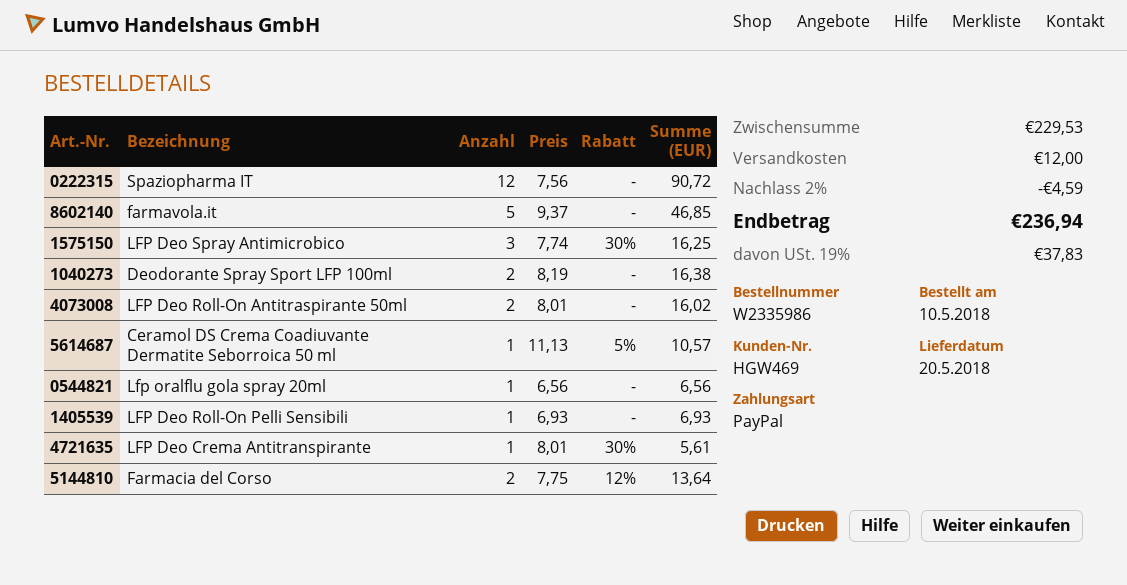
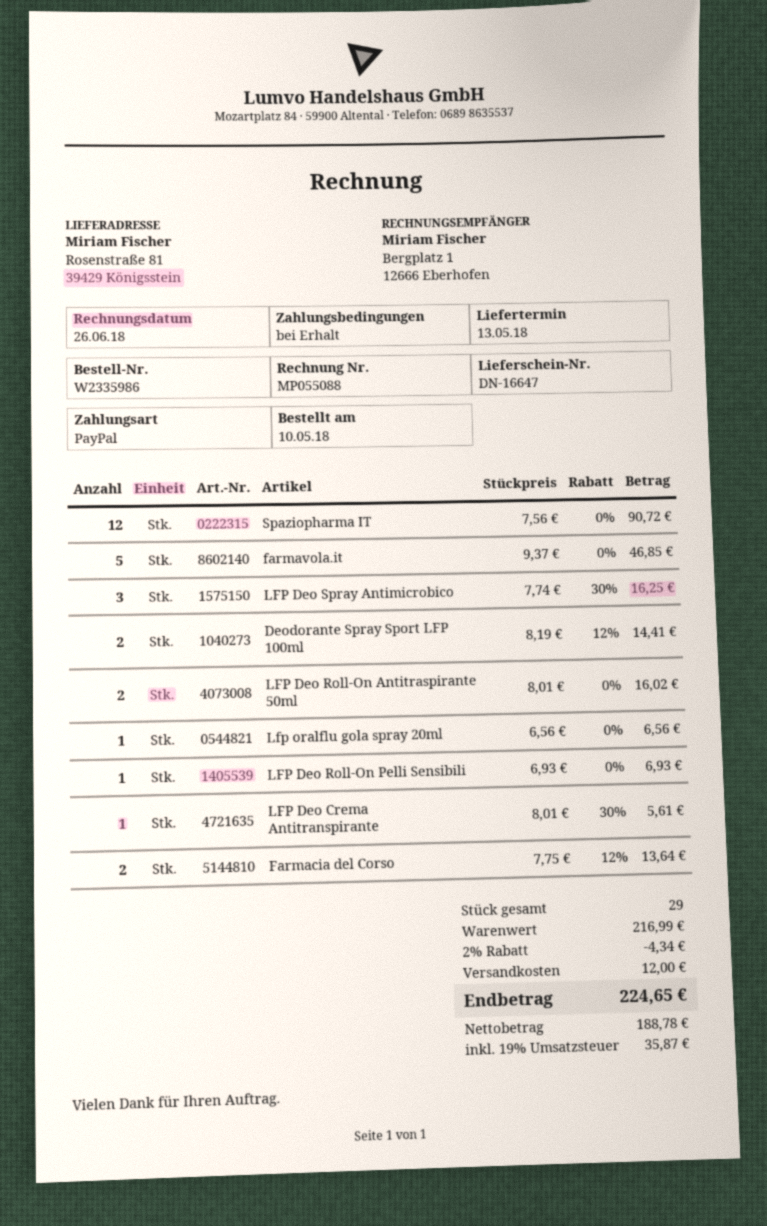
delivery date: 2018-05-20 -> 2018-05-13
Deodorante Spray Sport LFP 100ml: 2 x 8.19 = 16.38 -> 2 x 8.19 - 12% = 14.41
Ceramol DS Crema Coadiuvante Dermatite Seborroica 50 ml: 1 x 11.13 - 5% = 10.57 -> none
subtotal: 229.53 -> 216.99
discount: 2% = 4.59 -> 2% = 4.34
tax: 19% = 37.83 -> 19% = 35.87
total: 236.94 -> 224.65

